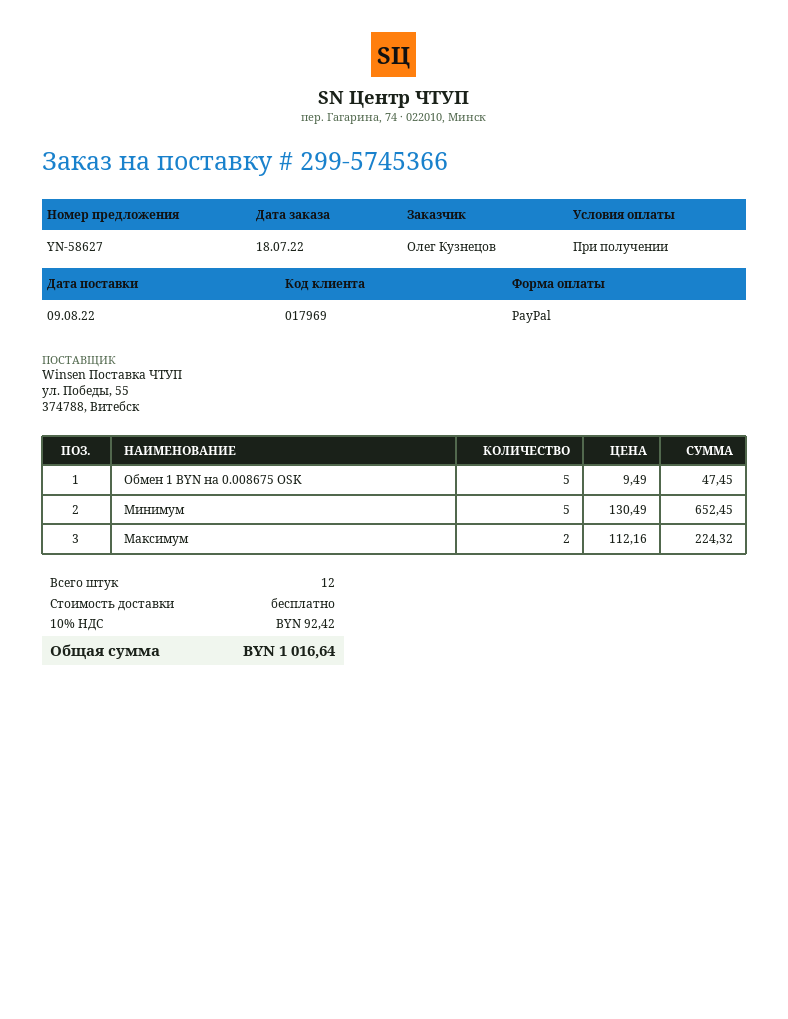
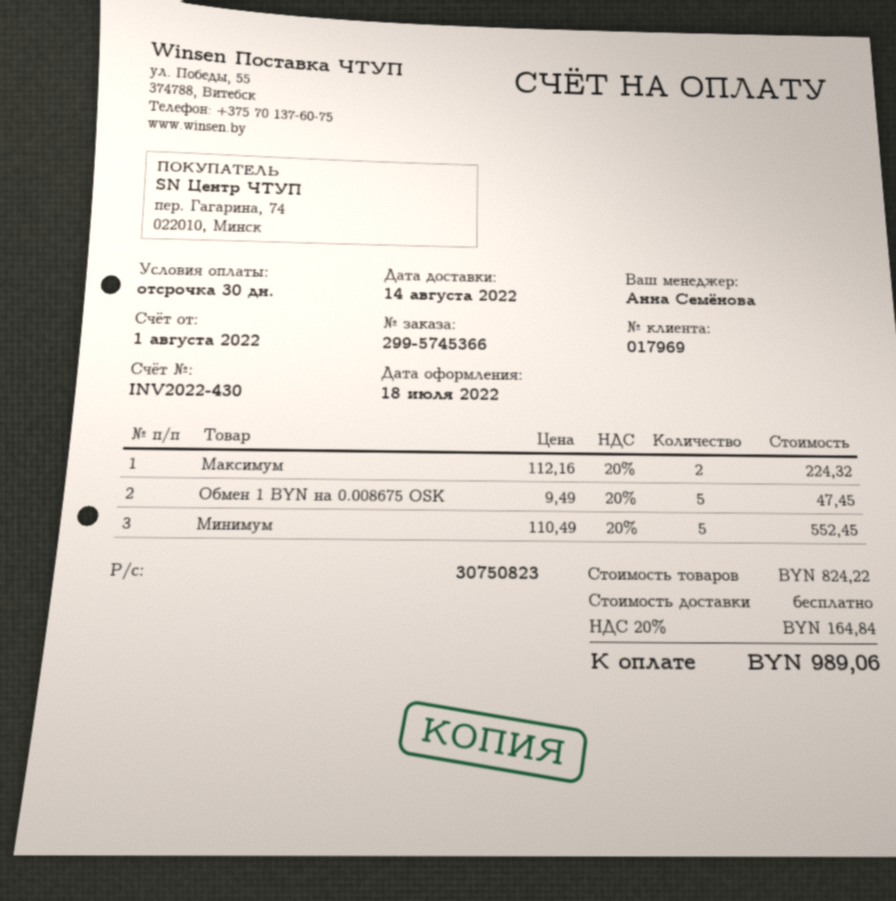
delivery date: 2022-08-09 -> 2022-08-14
payment terms: on receipt -> 30 days
Минимум: 5 x 130.49 = 652.45 -> 5 x 110.49 = 552.45
tax: 10% = 92.42 -> 20% = 164.84
total: 1016.64 -> 989.06

